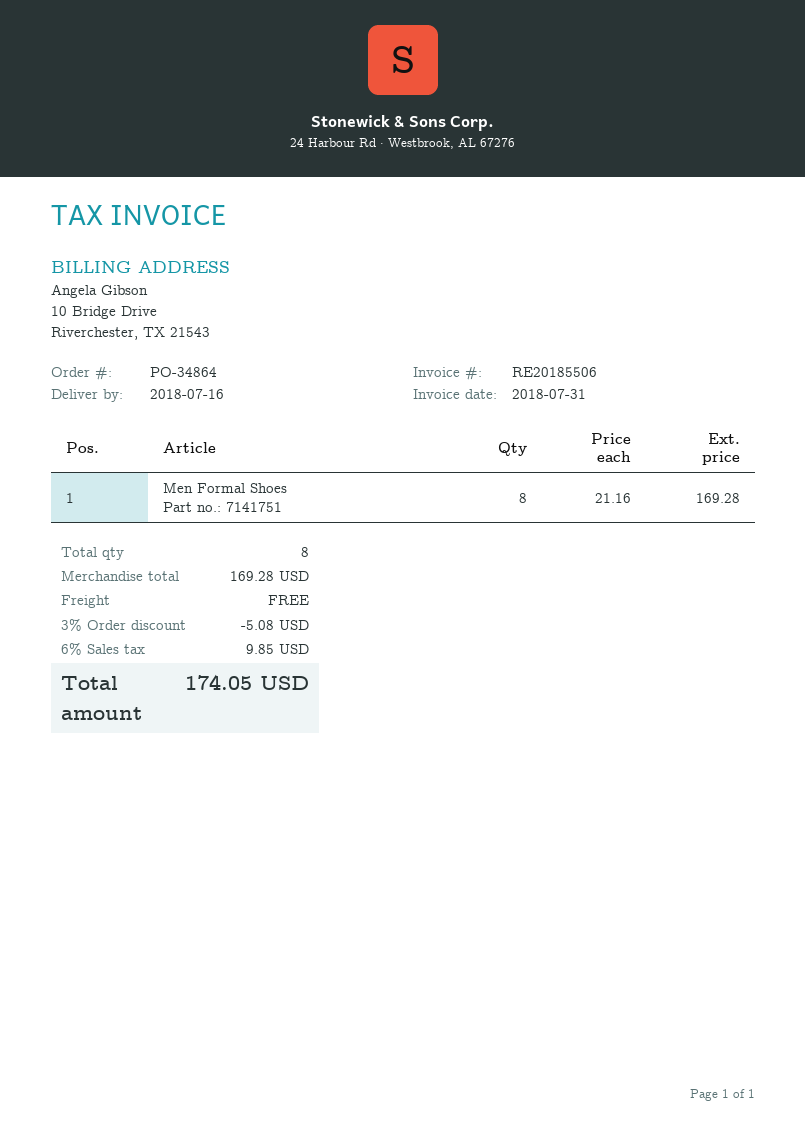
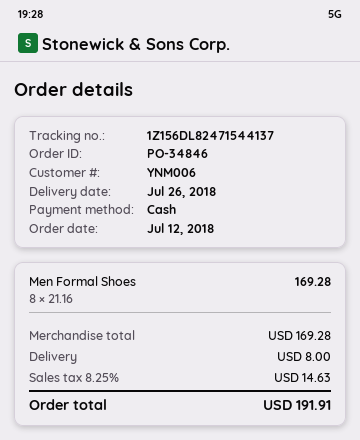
order number: PO-34864 -> PO-34846
delivery date: 2018-07-16 -> 2018-07-26
discount: 3% = 5.08 -> none
shipping: 0.00 -> 8.00
tax: 6% = 9.85 -> 8.25% = 14.63
total: 174.05 -> 191.91

